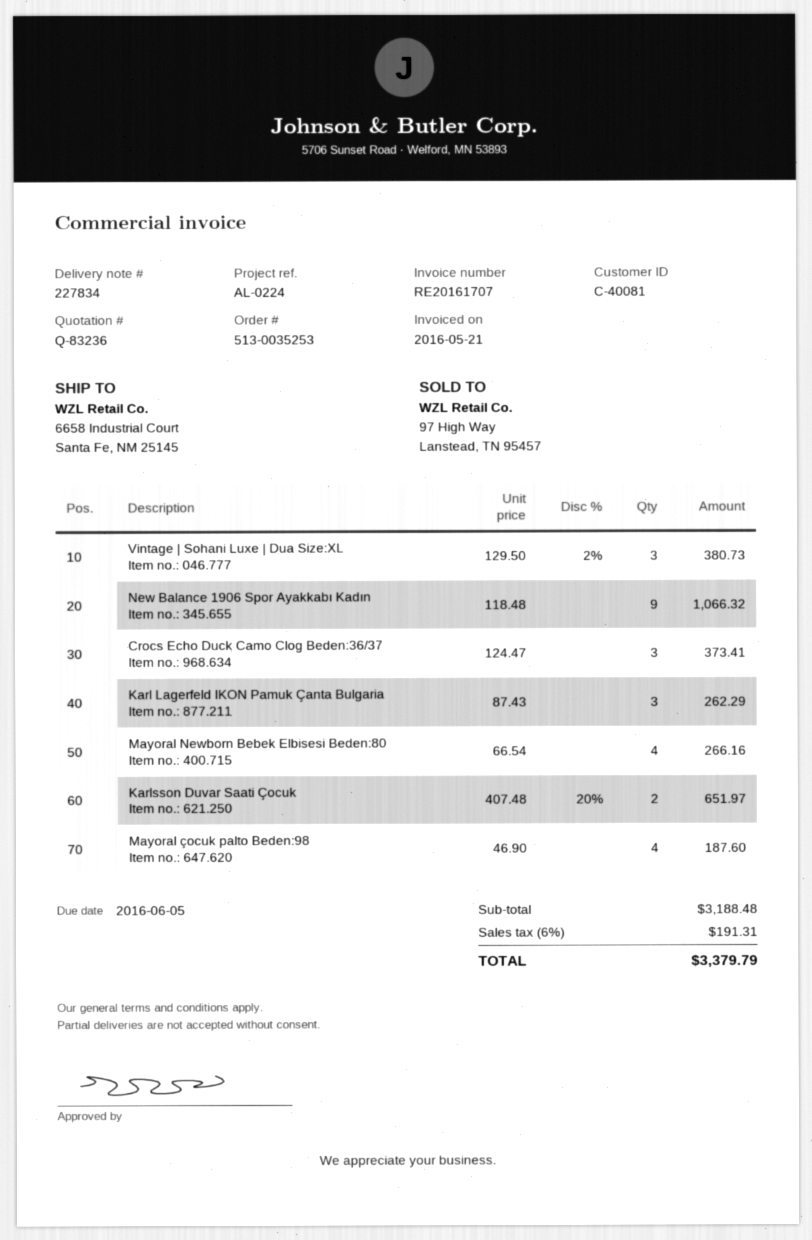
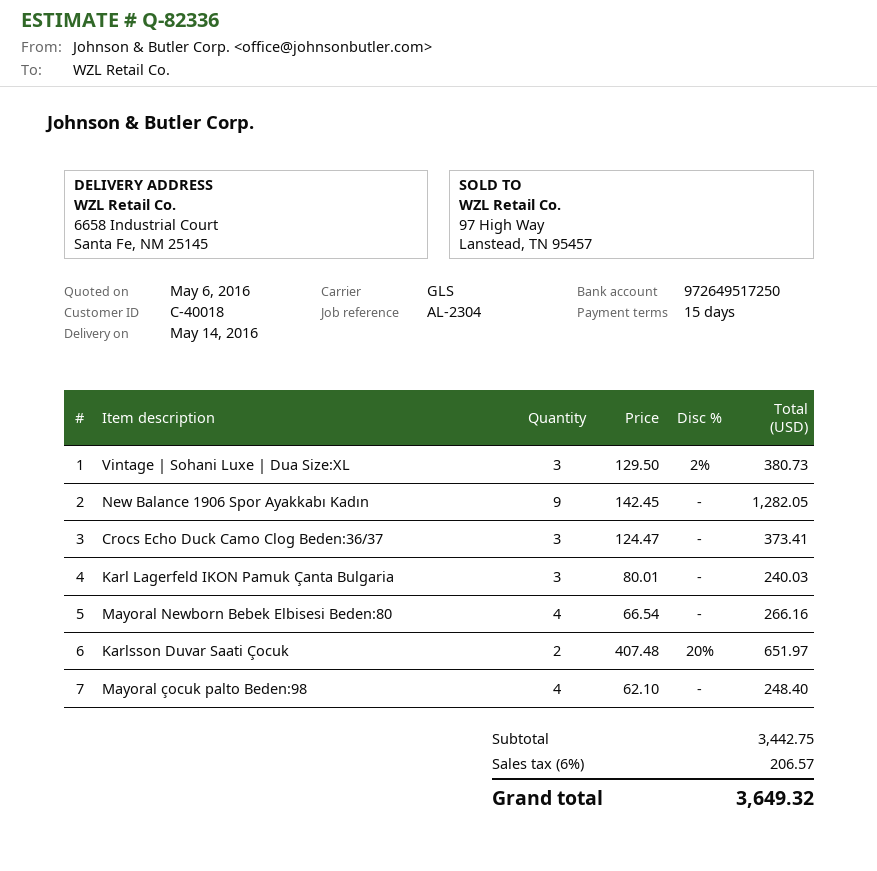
quote number: Q-83236 -> Q-82336
customer number: C-40081 -> C-40018
reference: AL-0224 -> AL-2304
New Balance 1906 Spor Ayakkabı Kadın: 9 x 118.48 = 1066.32 -> 9 x 142.45 = 1282.05
Karl Lagerfeld IKON Pamuk Çanta Bulgaria: 3 x 87.43 = 262.29 -> 3 x 80.01 = 240.03
Mayoral çocuk palto Beden:98: 4 x 46.90 = 187.60 -> 4 x 62.10 = 248.40
subtotal: 3188.48 -> 3442.75
tax: 6% = 191.31 -> 6% = 206.57
total: 3379.79 -> 3649.32

